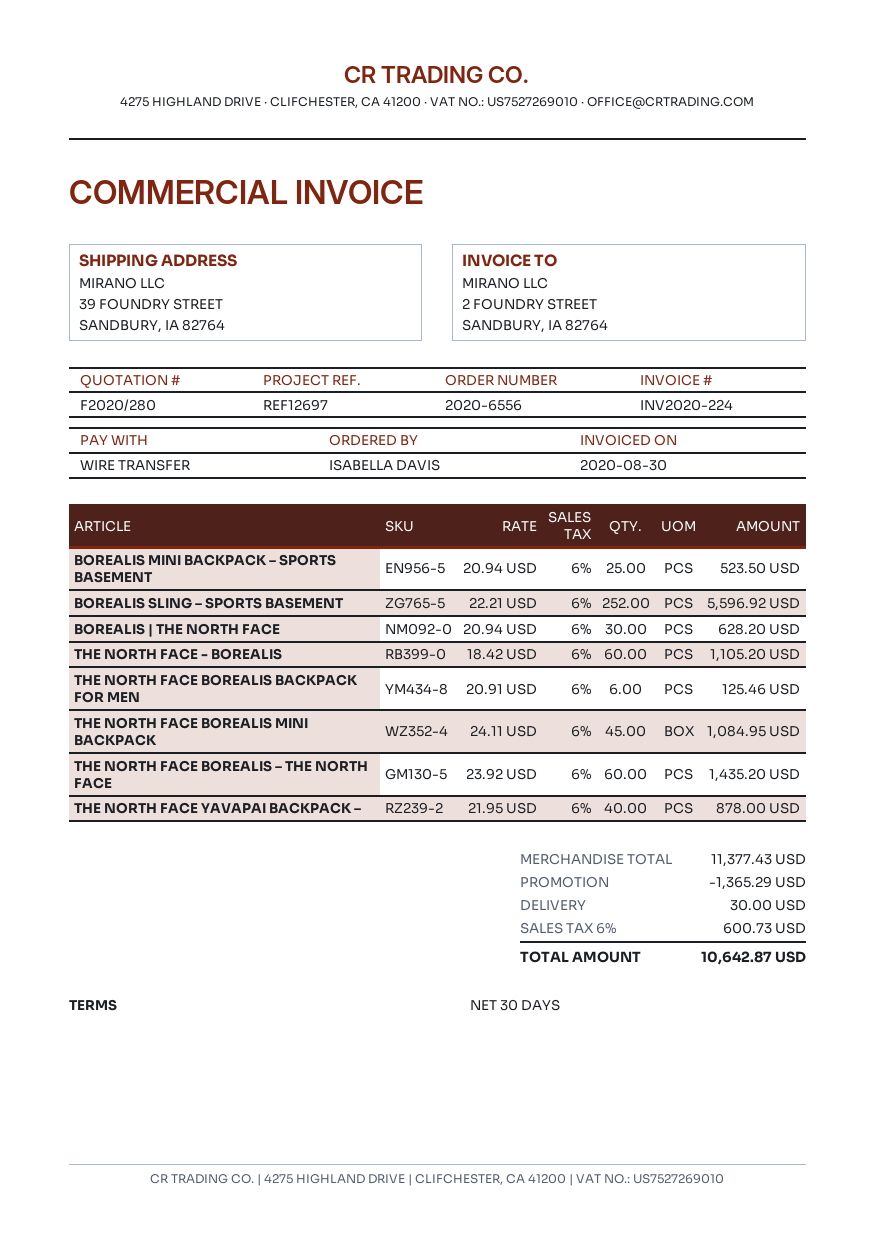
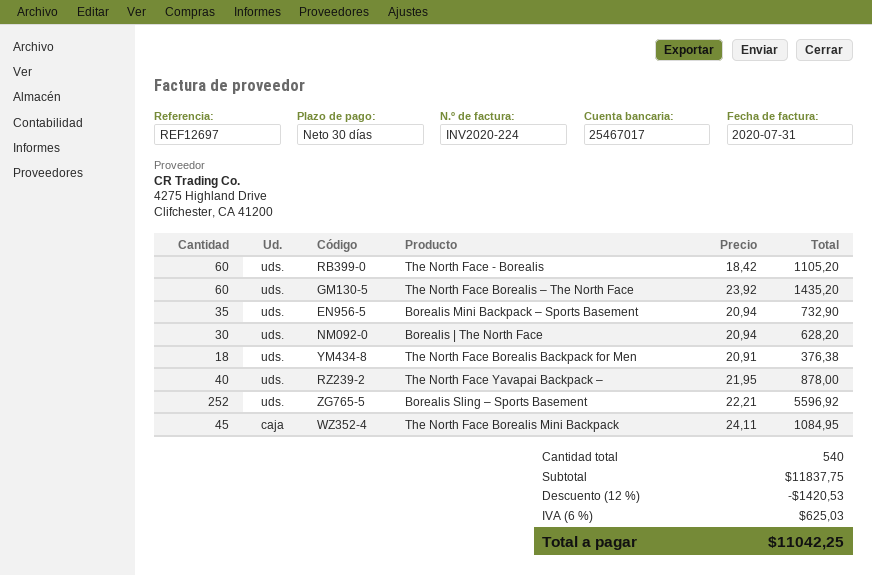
invoice date: 2020-08-30 -> 2020-07-31
BOREALIS MINI BACKPACK – SPORTS BASEMENT: 25 x 20.94 = 523.50 -> 35 x 20.94 = 732.90
THE NORTH FACE BOREALIS BACKPACK FOR MEN: 6 x 20.91 = 125.46 -> 18 x 20.91 = 376.38
subtotal: 11377.43 -> 11837.75
discount: 1365.29 -> 1420.53
shipping: 30.00 -> none
tax: 6% = 600.73 -> 6% = 625.03
total: 10642.87 -> 11042.25

